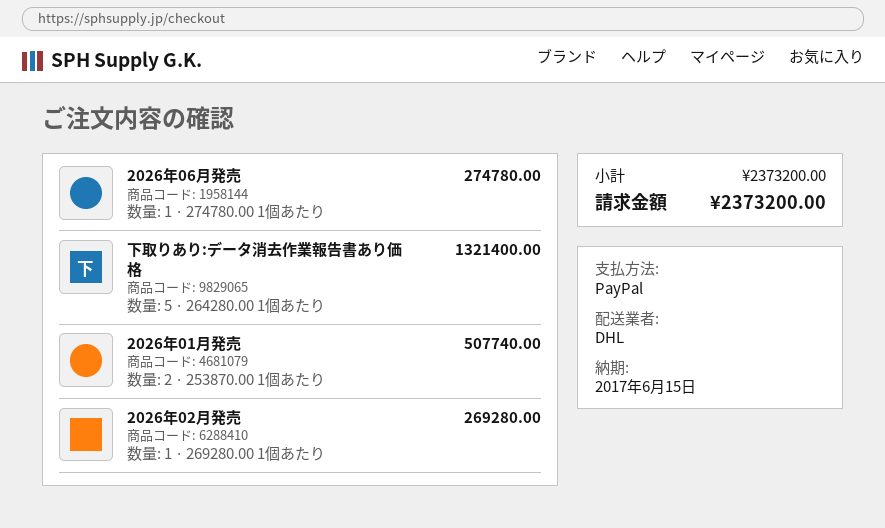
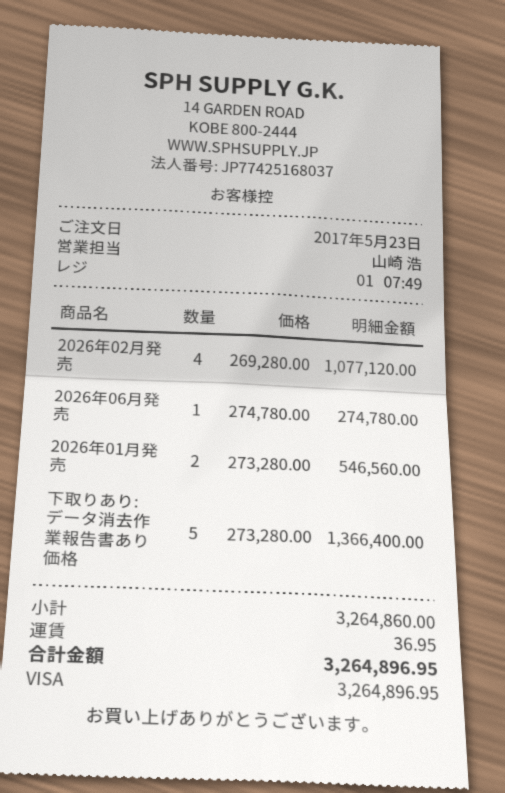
payment method: PayPal -> Visa
下取りあり:データ消去作業報告書あり価格: 5 x 264280.00 = 1321400.00 -> 5 x 273280.00 = 1366400.00
2026年01月発売: 2 x 253870.00 = 507740.00 -> 2 x 273280.00 = 546560.00
2026年02月発売: 1 x 269280.00 = 269280.00 -> 4 x 269280.00 = 1077120.00
subtotal: 2373200.00 -> 3264860.00
shipping: none -> 36.95
total: 2373200.00 -> 3264896.95

